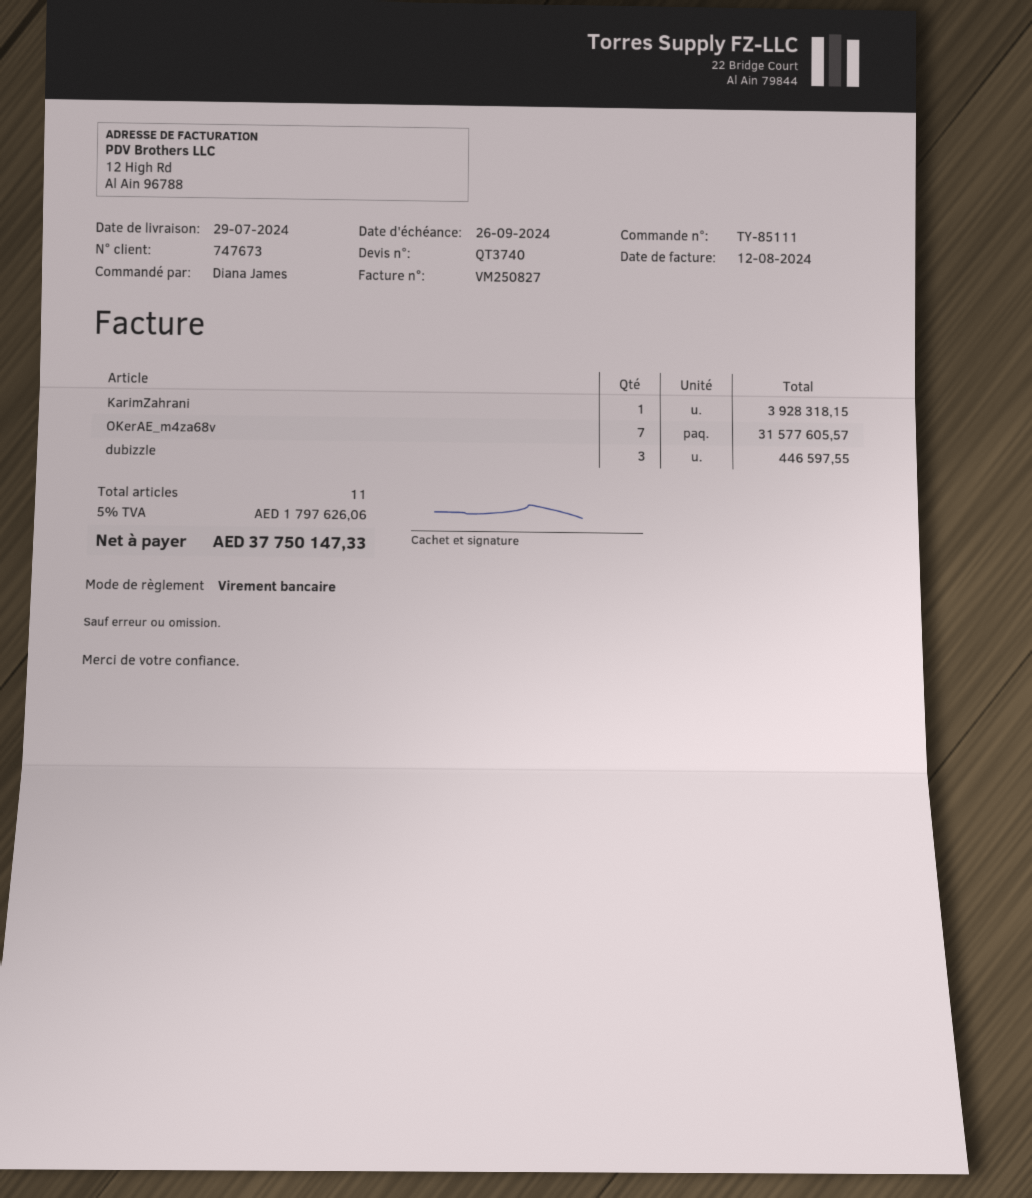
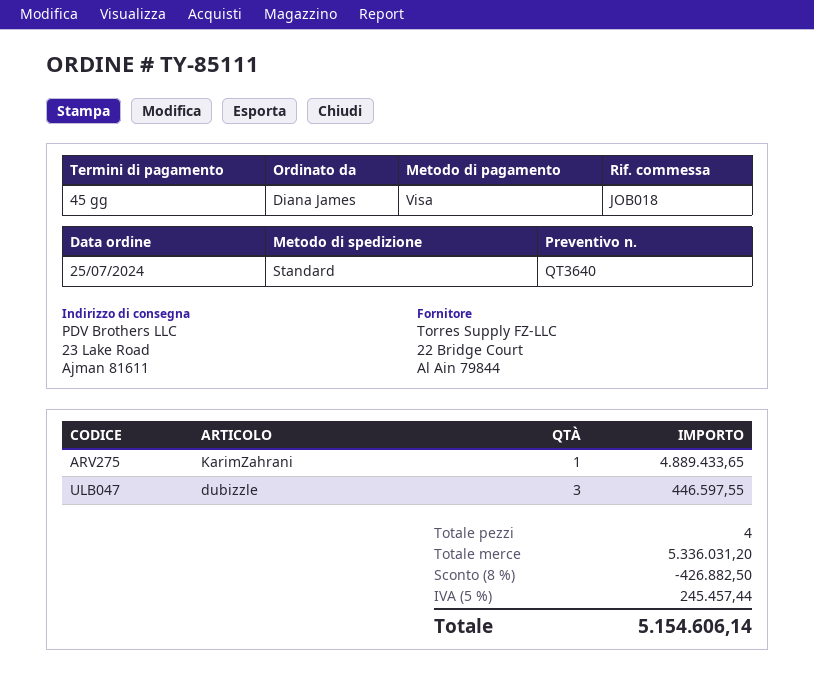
quote number: QT3740 -> QT3640
payment method: bank transfer -> Visa
KarimZahrani: 1 for 3928318.15 -> 1 for 4889433.65
OKerAE_m4za68v: 7 for 31577605.57 -> none
total quantity: 11 -> 4
discount: none -> 8% = 426882.50
tax: 5% = 1797626.06 -> 5% = 245457.44
total: 37750147.33 -> 5154606.14

